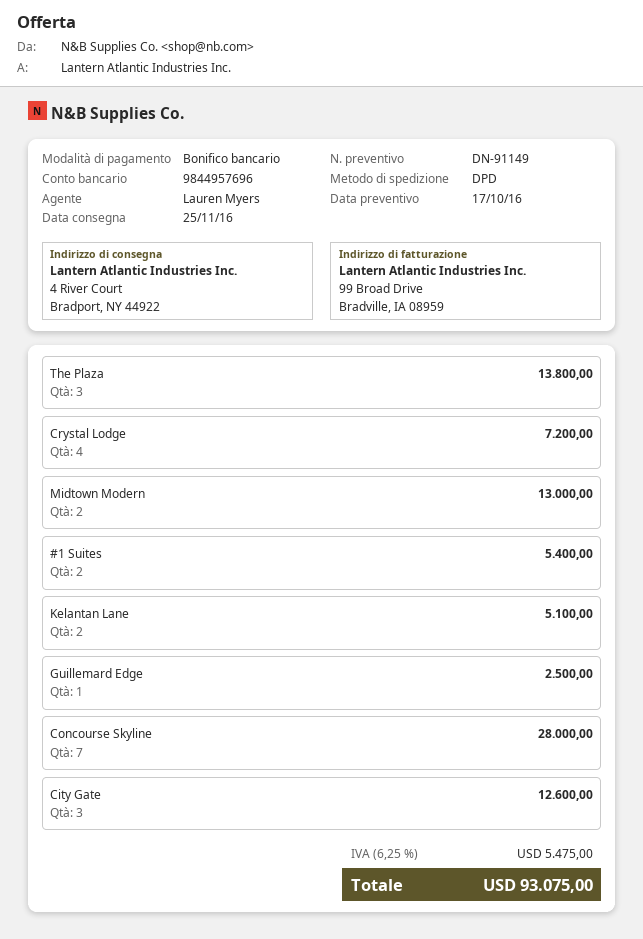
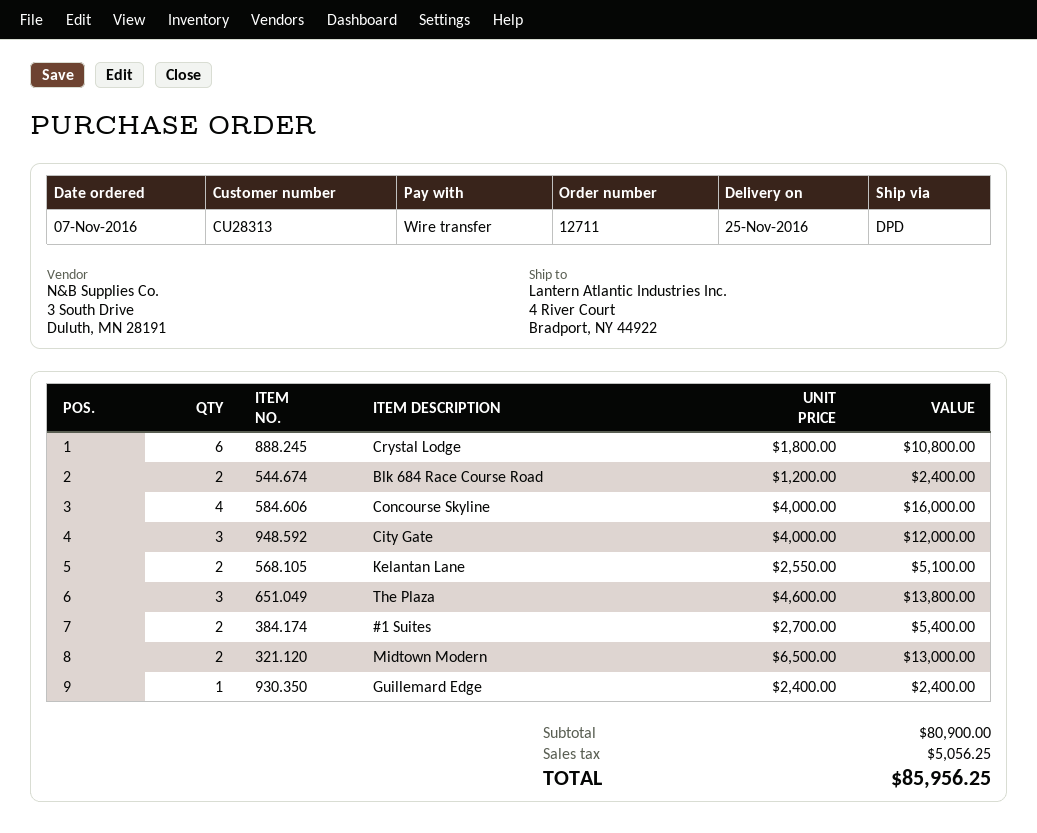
Crystal Lodge: 4 for 7200.00 -> 6 for 10800.00
Guillemard Edge: 1 for 2500.00 -> 1 for 2400.00
Concourse Skyline: 7 for 28000.00 -> 4 for 16000.00
City Gate: 3 for 12600.00 -> 3 for 12000.00
Blk 684 Race Course Road: none -> 2 for 2400.00
tax: 5475.00 -> 5056.25
total: 93075.00 -> 85956.25

